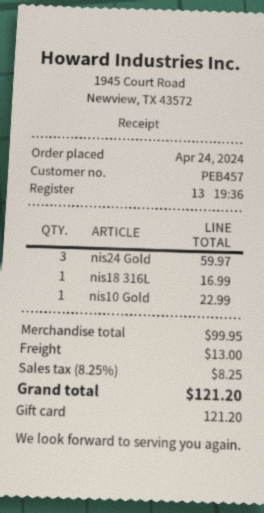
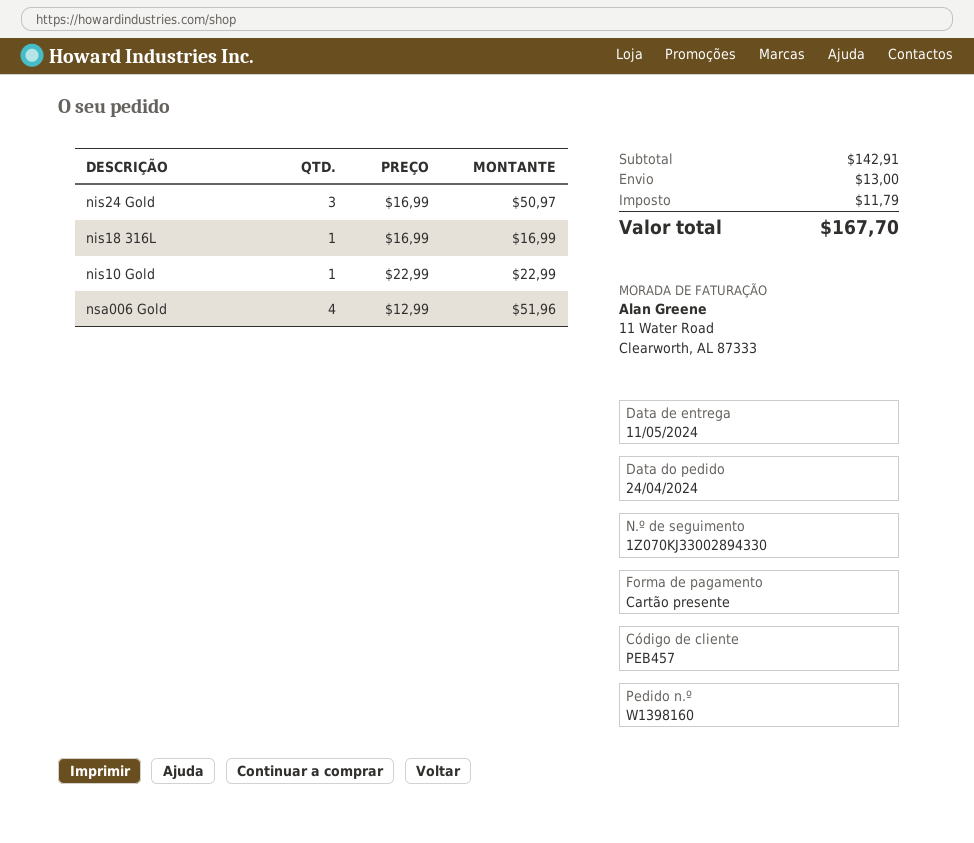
nis24 Gold: 3 for 59.97 -> 3 for 50.97
nsa006 Gold: none -> 4 for 51.96
subtotal: 99.95 -> 142.91
tax: 8.25 -> 11.79
total: 121.20 -> 167.70

